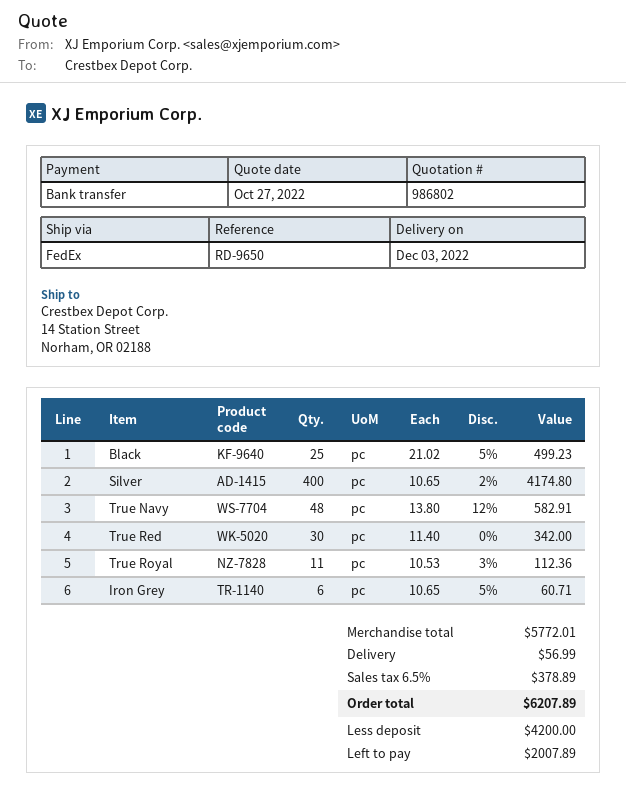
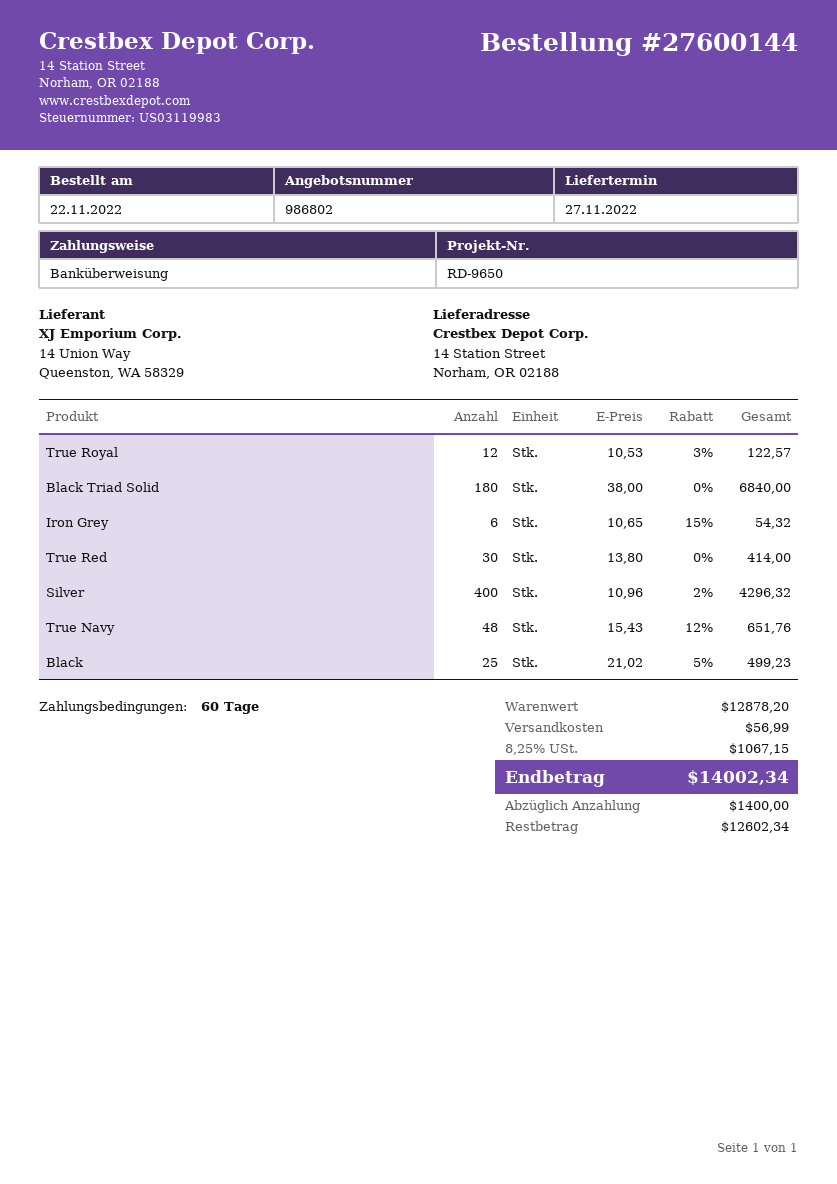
delivery date: 2022-12-03 -> 2022-11-27
Silver: 400 x 10.65 - 2% = 4174.80 -> 400 x 10.96 - 2% = 4296.32
True Navy: 48 x 13.80 - 12% = 582.91 -> 48 x 15.43 - 12% = 651.76
True Red: 30 x 11.40 = 342.00 -> 30 x 13.80 = 414.00
True Royal: 11 x 10.53 - 3% = 112.36 -> 12 x 10.53 - 3% = 122.57
Iron Grey: 6 x 10.65 - 5% = 60.71 -> 6 x 10.65 - 15% = 54.32
Black Triad Solid: none -> 180 x 38.00 = 6840.00
subtotal: 5772.01 -> 12878.20
tax: 6.5% = 378.89 -> 8.25% = 1067.15
total: 6207.89 -> 14002.34
deposit: 4200.00 -> 1400.00
balance: 2007.89 -> 12602.34

